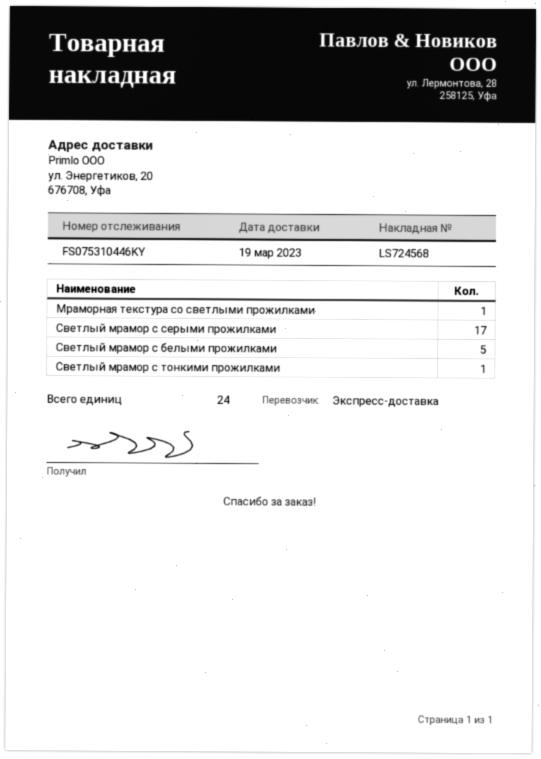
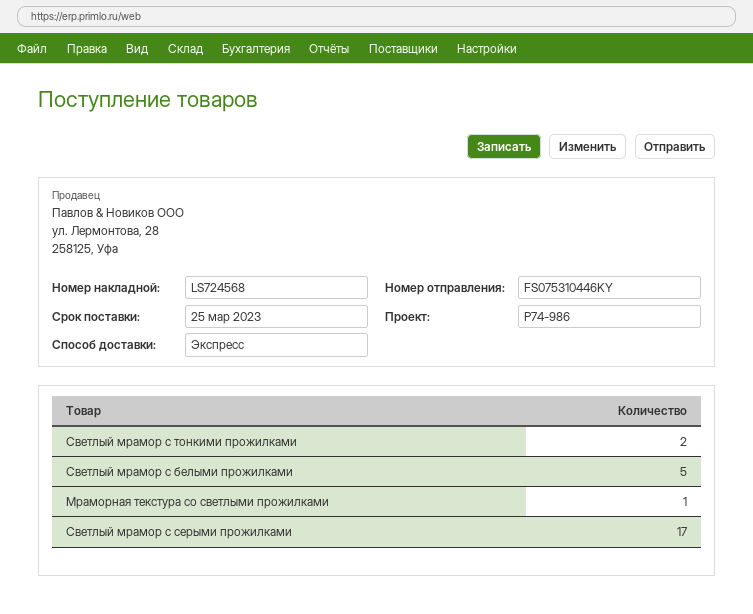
delivery date: 2023-03-19 -> 2023-03-25
Светлый мрамор с тонкими прожилками: 1 -> 2

